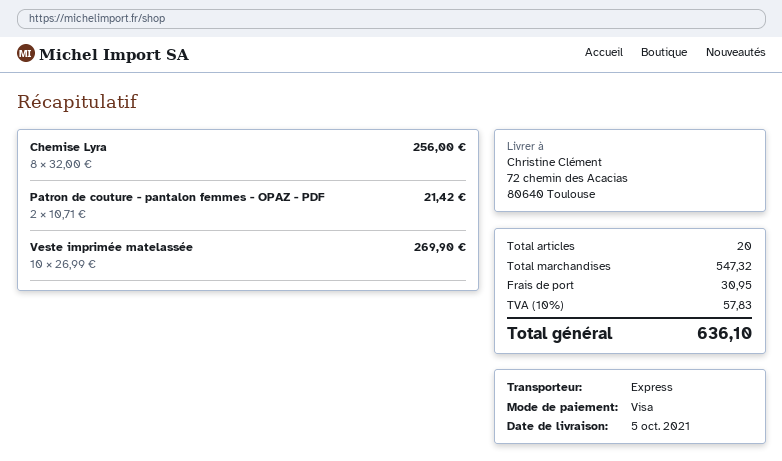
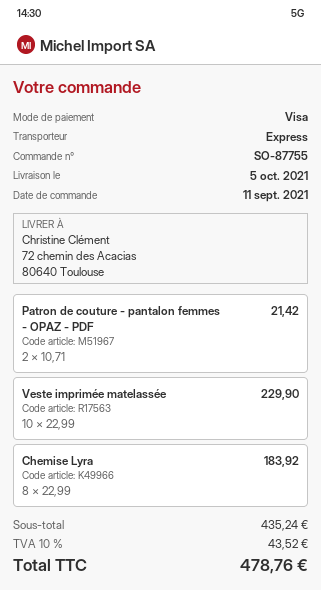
Chemise Lyra: 8 x 32.00 = 256.00 -> 8 x 22.99 = 183.92
Veste imprimée matelassée: 10 x 26.99 = 269.90 -> 10 x 22.99 = 229.90
subtotal: 547.32 -> 435.24
shipping: 30.95 -> none
tax: 10% = 57.83 -> 10% = 43.52
total: 636.10 -> 478.76

